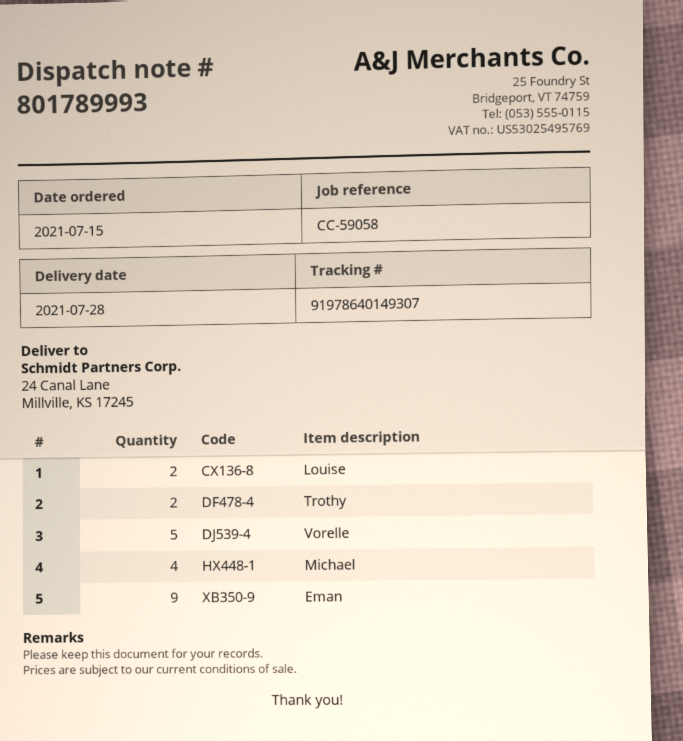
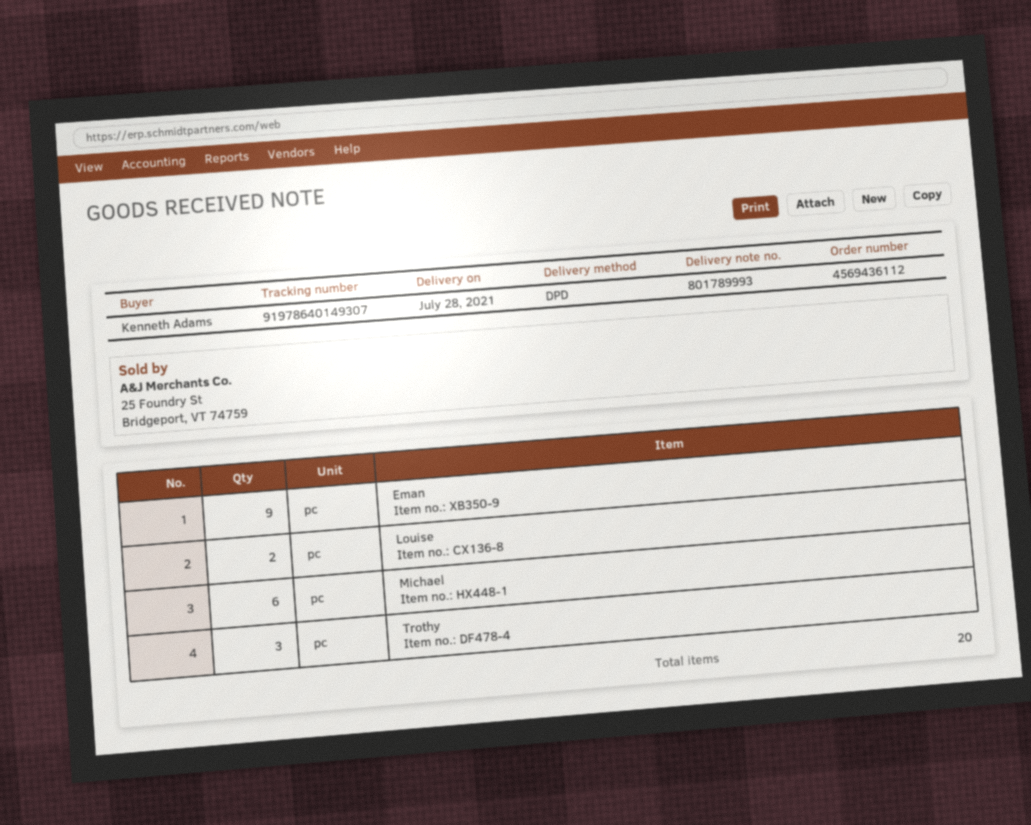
Trothy: 2 -> 3
Vorelle: 5 -> none
Michael: 4 -> 6

